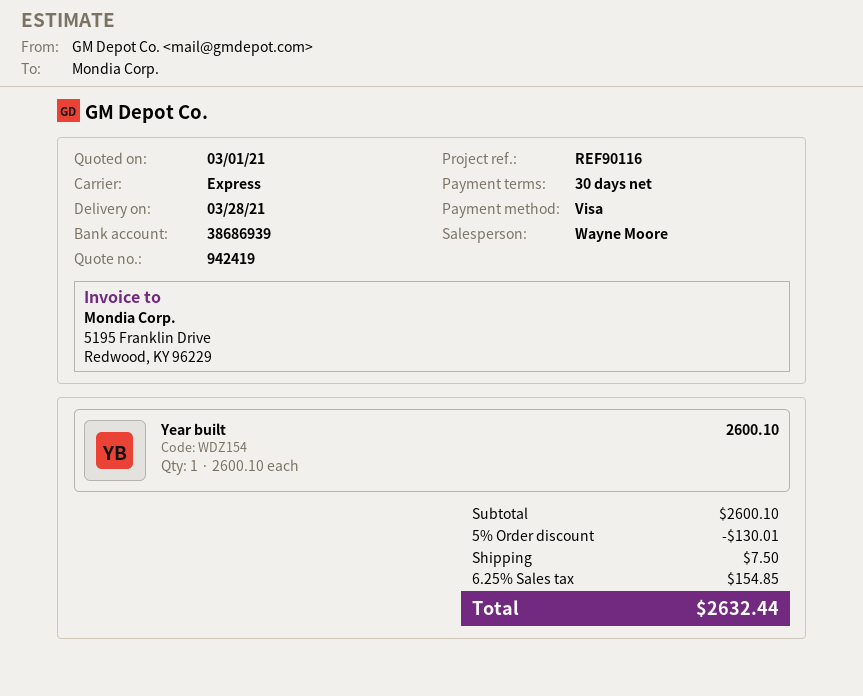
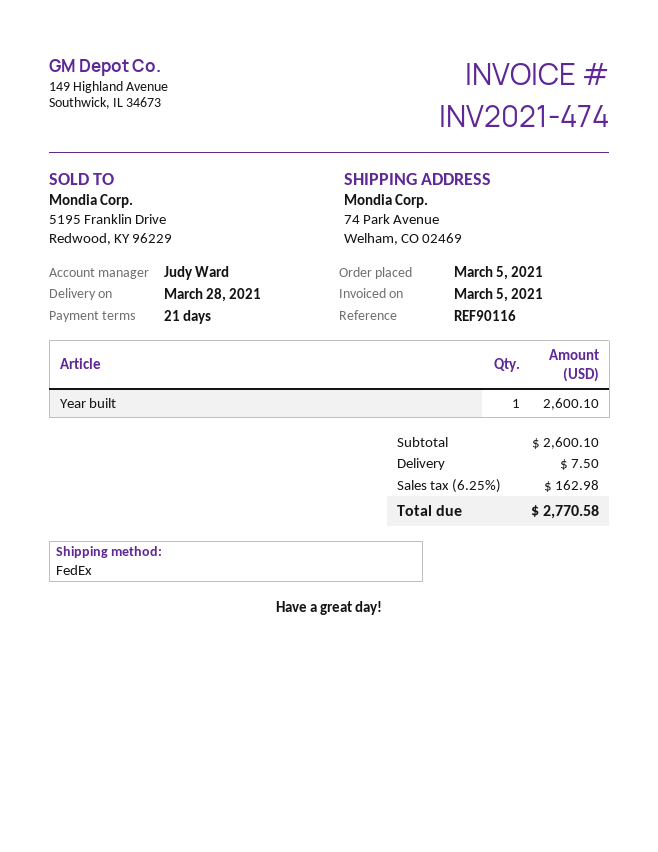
payment terms: 30 days -> 21 days
sales rep: Wayne Moore -> Judy Ward
shipping method: express -> FedEx
discount: 5% = 130.01 -> none
tax: 6.25% = 154.85 -> 6.25% = 162.98
total: 2632.44 -> 2770.58

